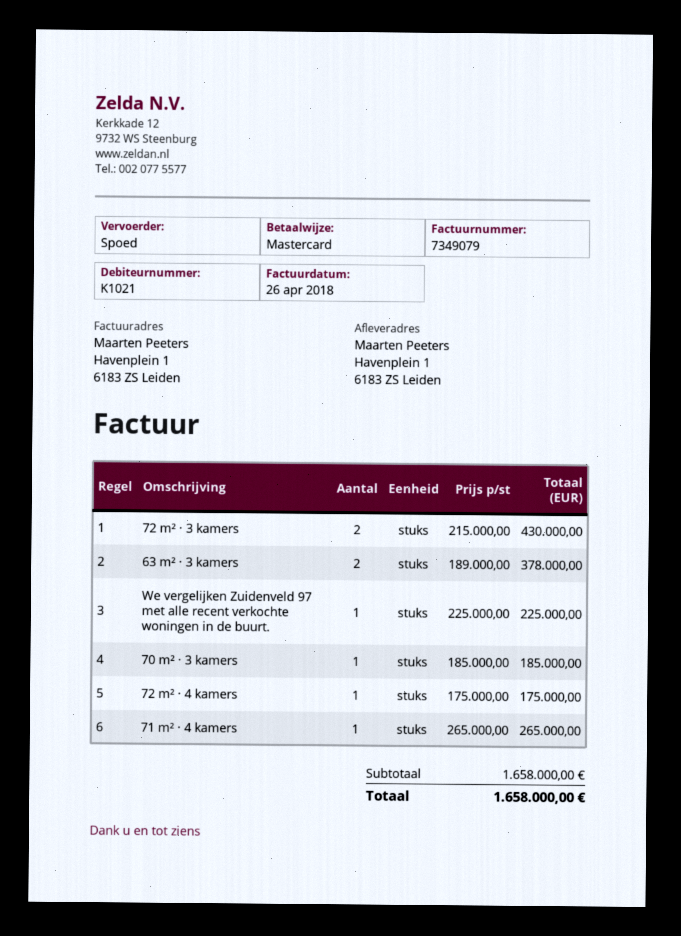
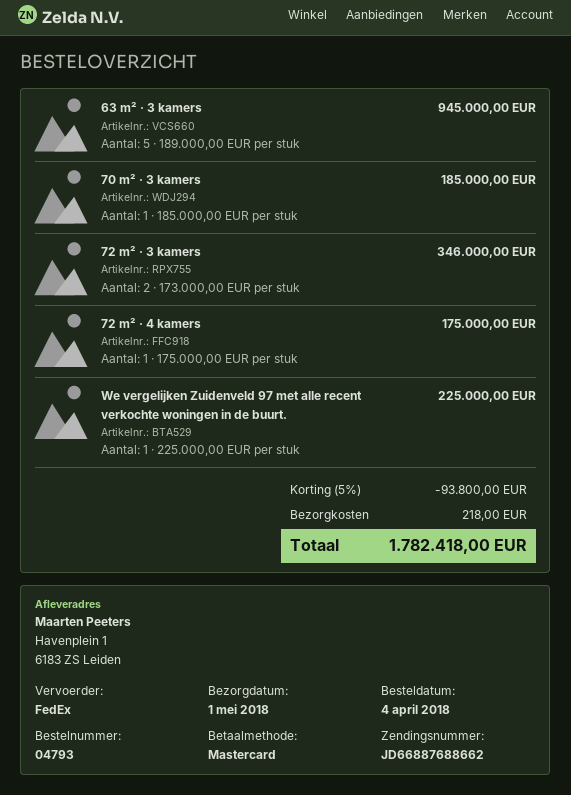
shipping method: express -> FedEx
72 m² · 3 kamers: 2 x 215000.00 = 430000.00 -> 2 x 173000.00 = 346000.00
63 m² · 3 kamers: 2 x 189000.00 = 378000.00 -> 5 x 189000.00 = 945000.00
71 m² · 4 kamers: 1 x 265000.00 = 265000.00 -> none
discount: none -> 5% = 93800.00
shipping: none -> 218.00
total: 1658000.00 -> 1782418.00

